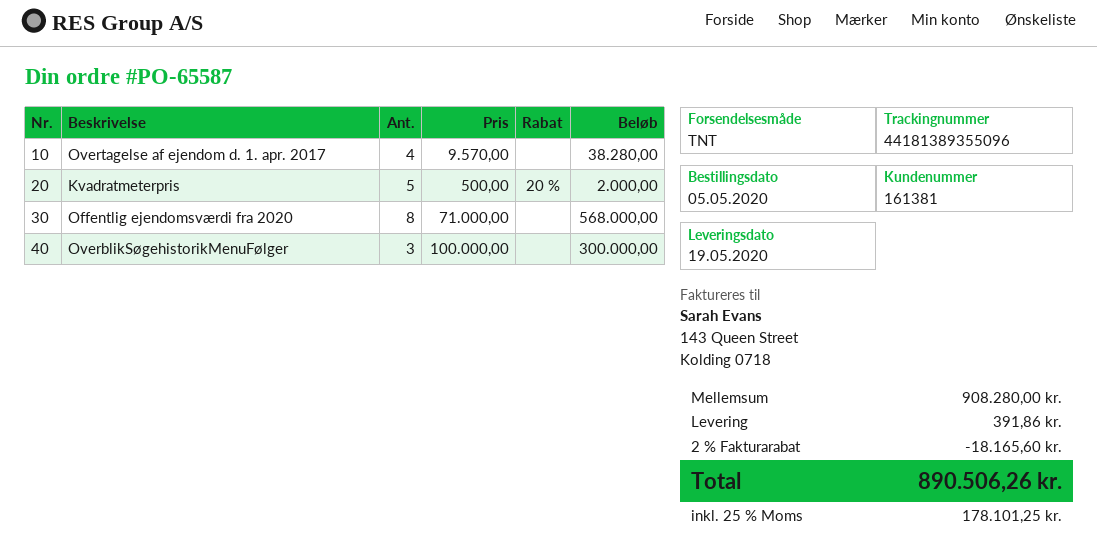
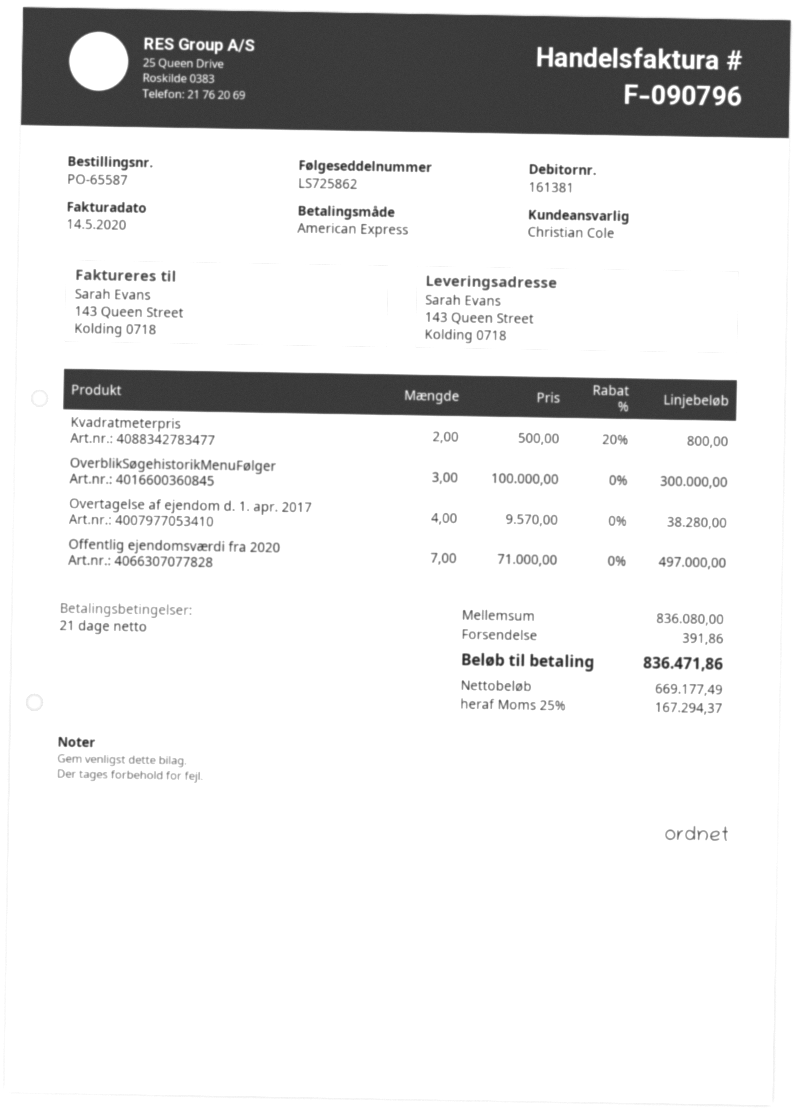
Kvadratmeterpris: 5 x 500.00 - 20% = 2000.00 -> 2 x 500.00 - 20% = 800.00
Offentlig ejendomsværdi fra 2020: 8 x 71000.00 = 568000.00 -> 7 x 71000.00 = 497000.00
subtotal: 908280.00 -> 836080.00
discount: 2% = 18165.60 -> none
tax: 25% = 178101.25 -> 25% = 167294.37
total: 890506.26 -> 836471.86

